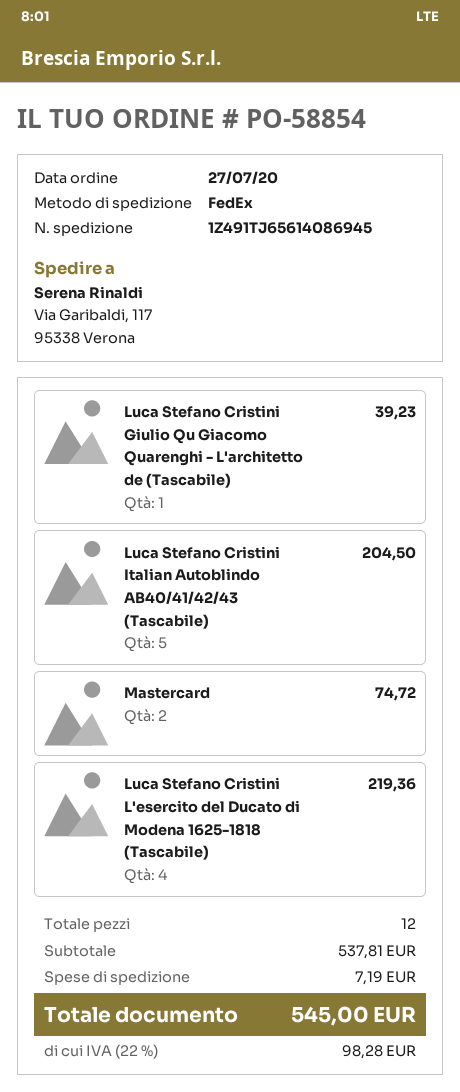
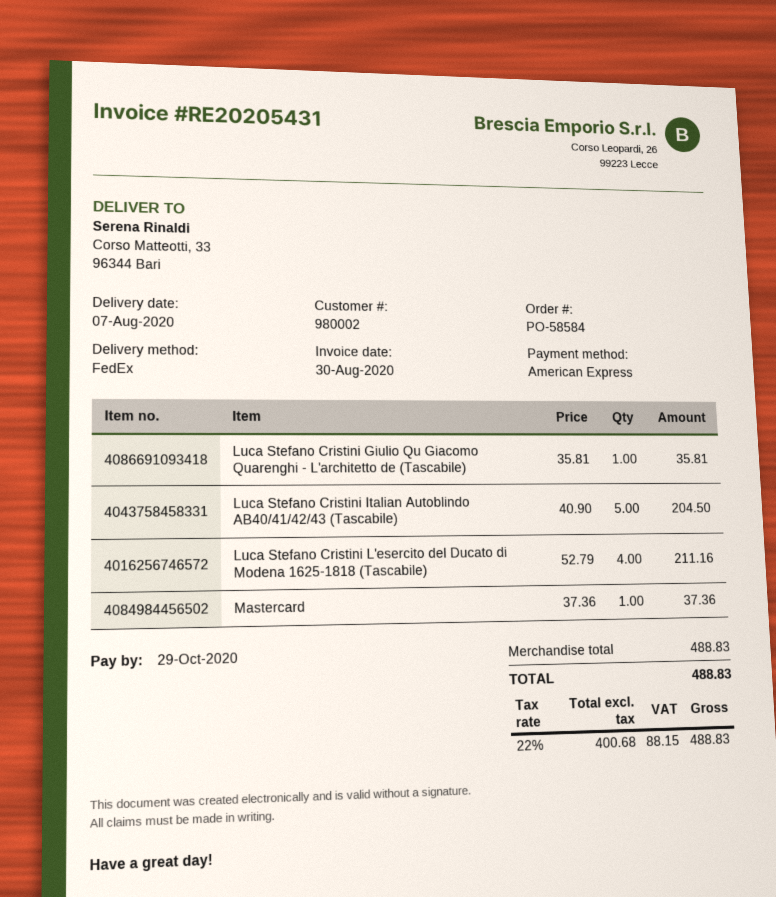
order number: PO-58854 -> PO-58584
ship to: Via Garibaldi, 117, 95338 Verona -> Corso Matteotti, 33, 96344 Bari
Luca Stefano Cristini Giulio Qu Giacomo Quarenghi - L'architetto de (Tascabile): 1 for 39.23 -> 1 for 35.81
Mastercard: 2 for 74.72 -> 1 for 37.36
Luca Stefano Cristini L'esercito del Ducato di Modena 1625-1818 (Tascabile): 4 for 219.36 -> 4 for 211.16
subtotal: 537.81 -> 488.83
shipping: 7.19 -> none
tax: 22% = 98.28 -> 22% = 88.15
total: 545.00 -> 488.83

